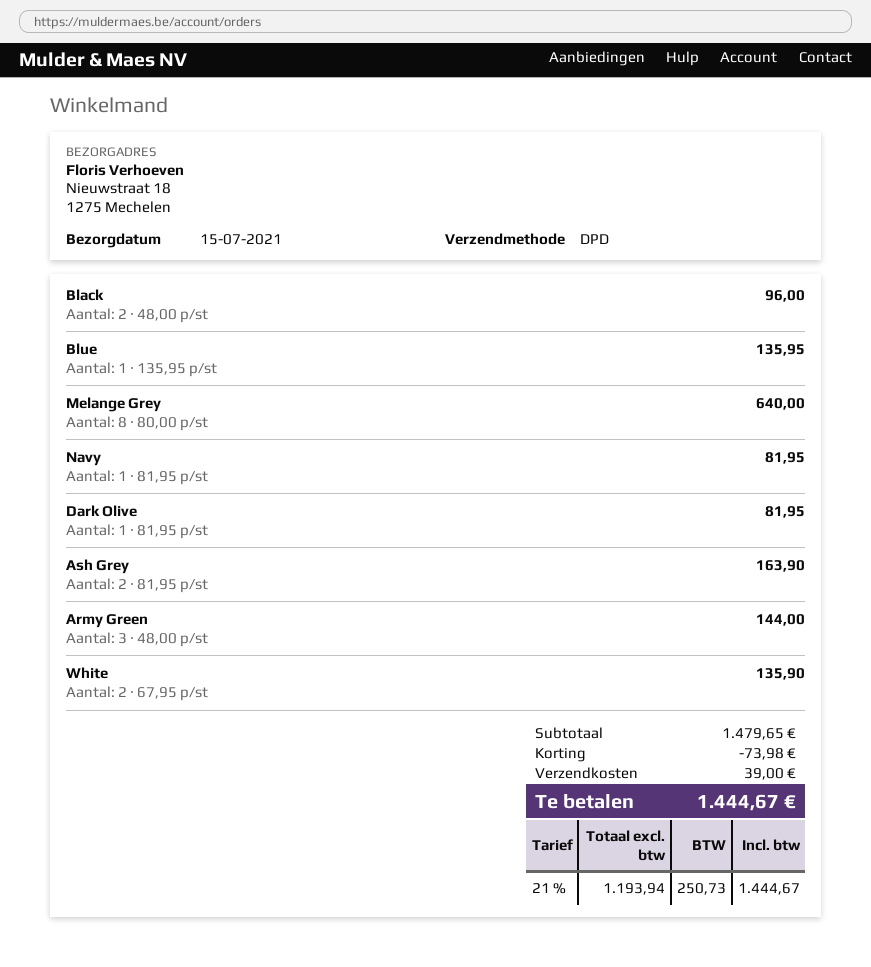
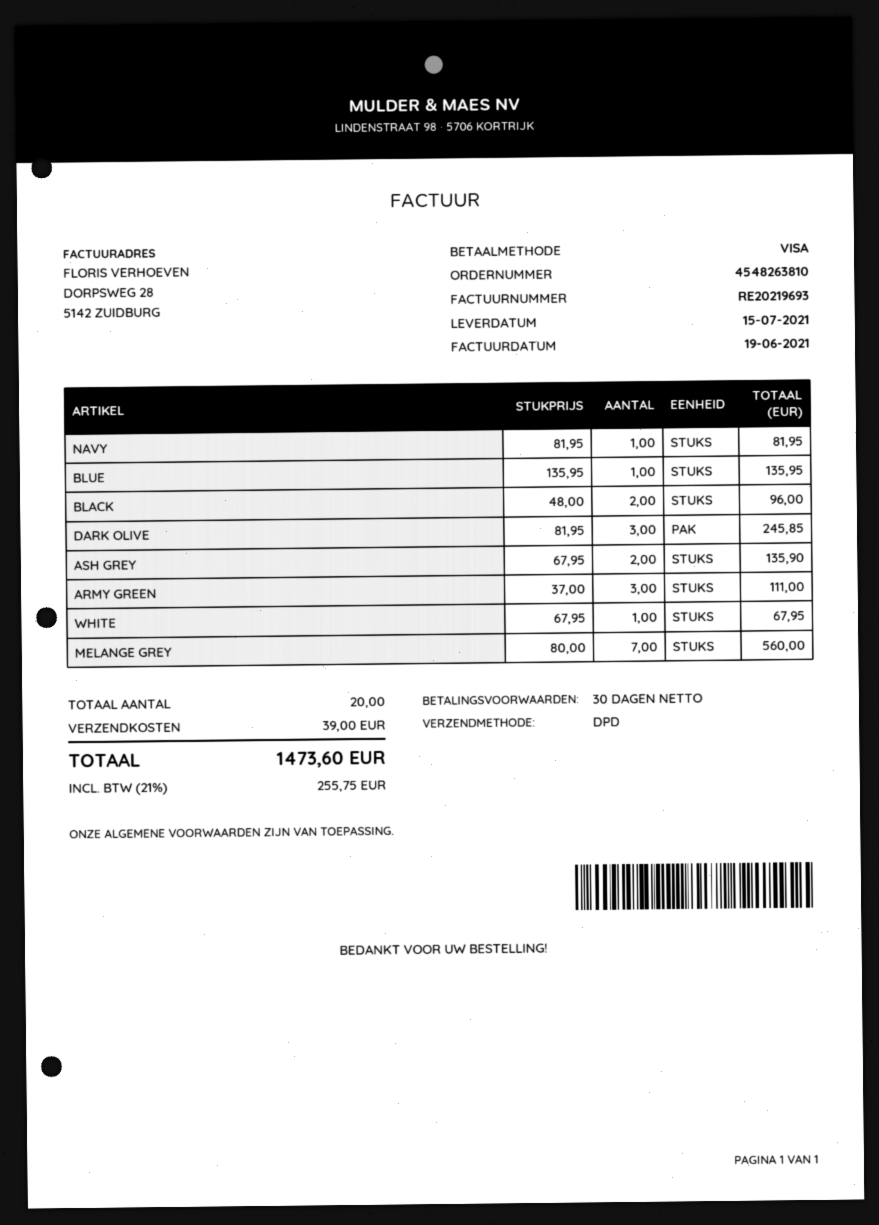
Melange Grey: 8 x 80.00 = 640.00 -> 7 x 80.00 = 560.00
Dark Olive: 1 x 81.95 = 81.95 -> 3 x 81.95 = 245.85
Ash Grey: 2 x 81.95 = 163.90 -> 2 x 67.95 = 135.90
Army Green: 3 x 48.00 = 144.00 -> 3 x 37.00 = 111.00
White: 2 x 67.95 = 135.90 -> 1 x 67.95 = 67.95
discount: 73.98 -> none
tax: 21% = 250.73 -> 21% = 255.75
total: 1444.67 -> 1473.60

